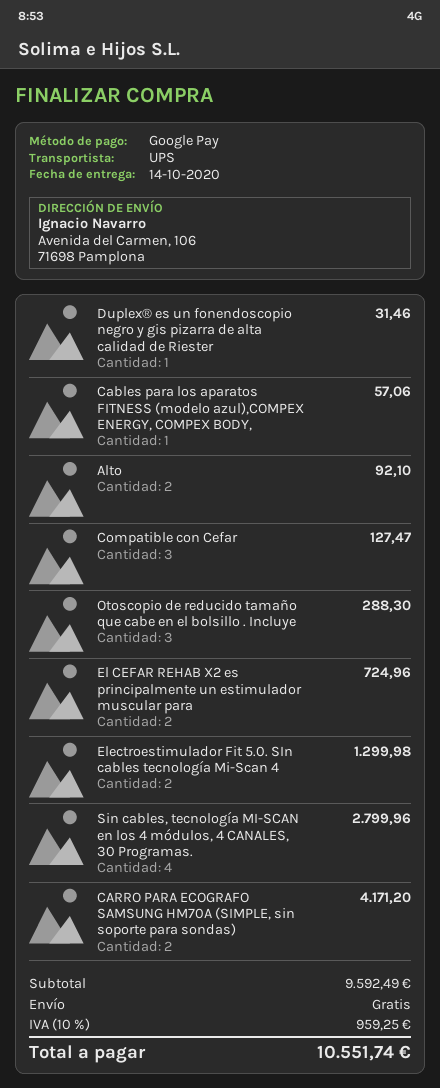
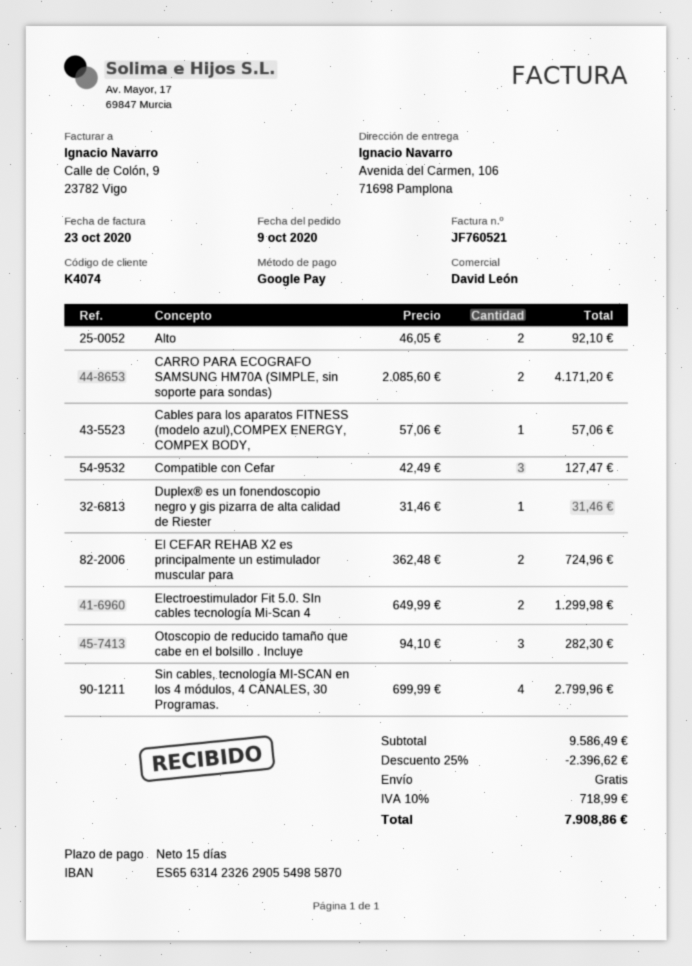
Otoscopio de reducido tamaño que cabe en el bolsillo . Incluye: 3 for 288.30 -> 3 for 282.30
subtotal: 9592.49 -> 9586.49
discount: none -> 25% = 2396.62
tax: 10% = 959.25 -> 10% = 718.99
total: 10551.74 -> 7908.86

